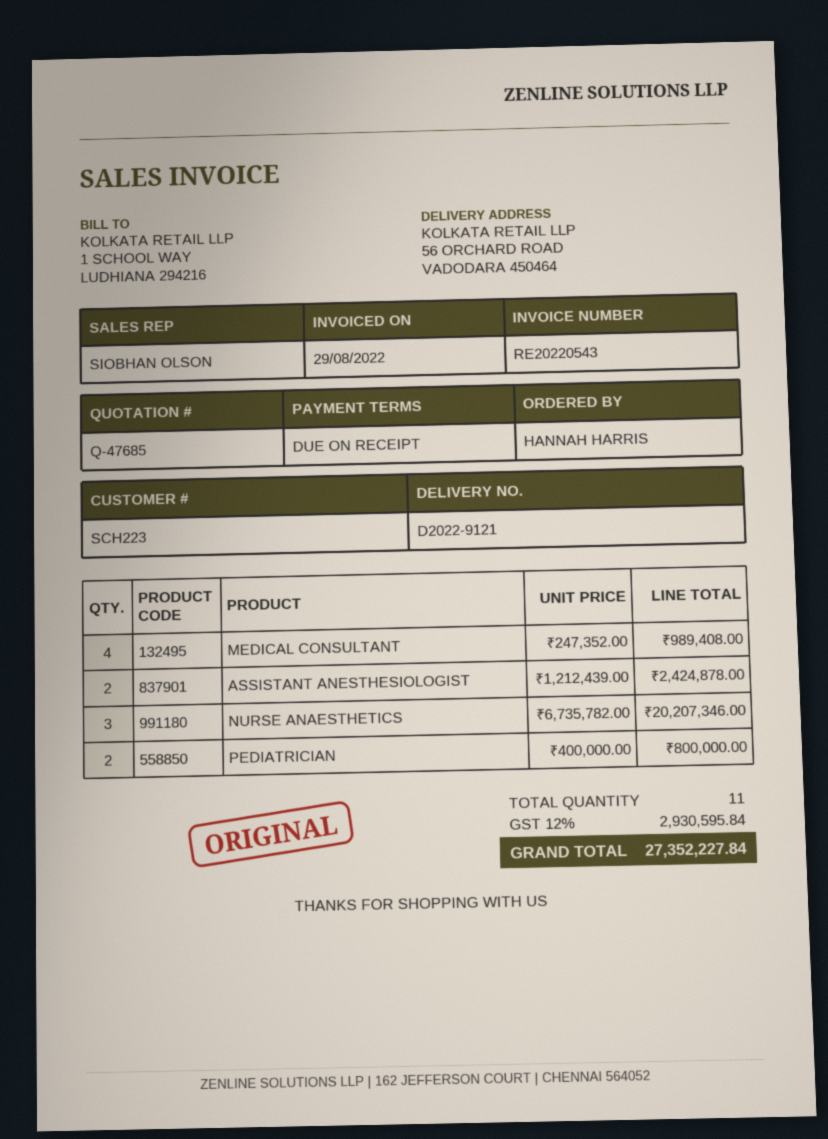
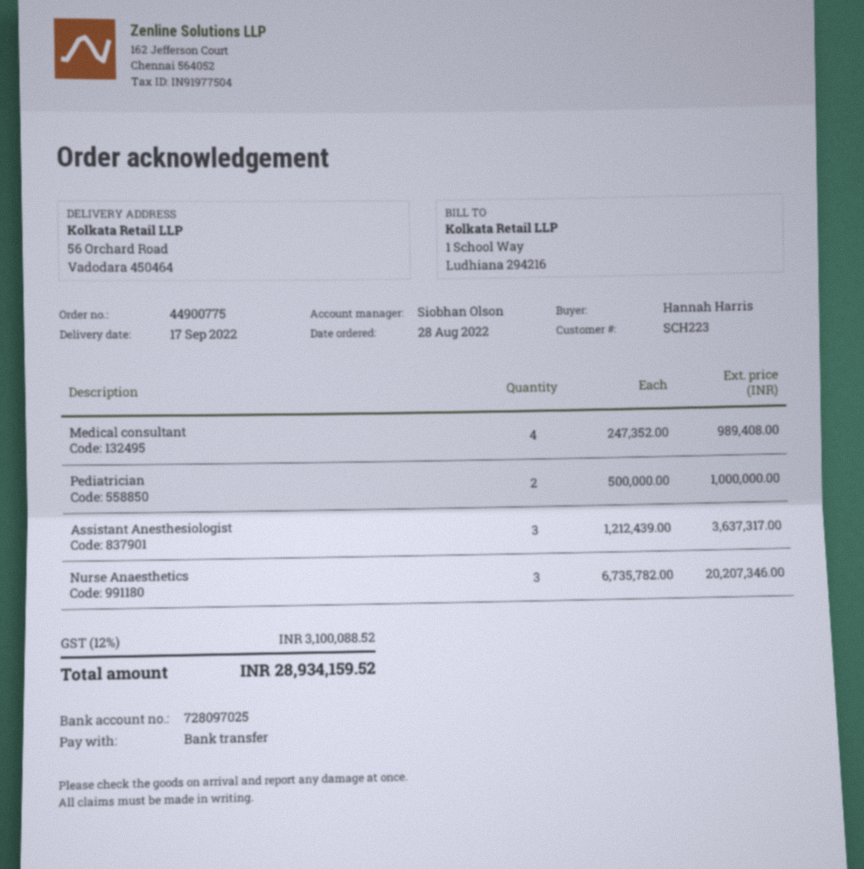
ASSISTANT ANESTHESIOLOGIST: 2 x 1212439.00 = 2424878.00 -> 3 x 1212439.00 = 3637317.00
PEDIATRICIAN: 2 x 400000.00 = 800000.00 -> 2 x 500000.00 = 1000000.00
tax: 12% = 2930595.84 -> 12% = 3100088.52
total: 27352227.84 -> 28934159.52

